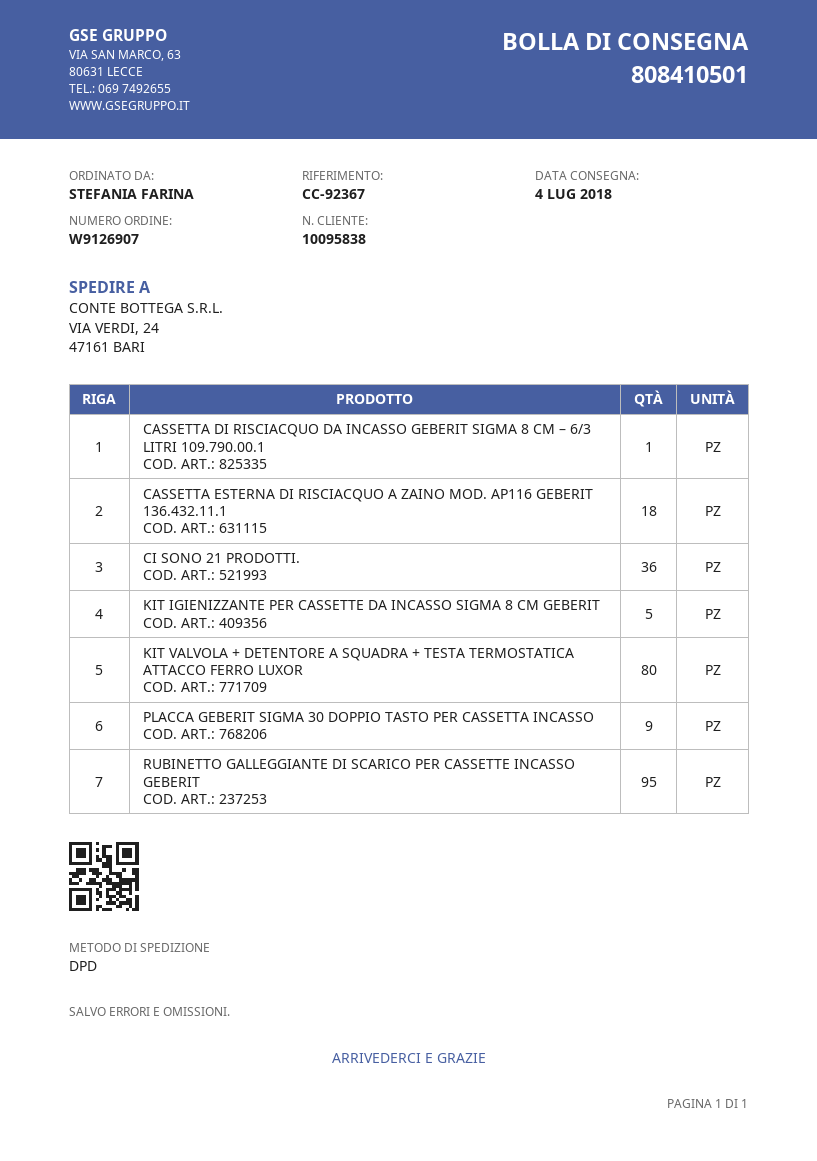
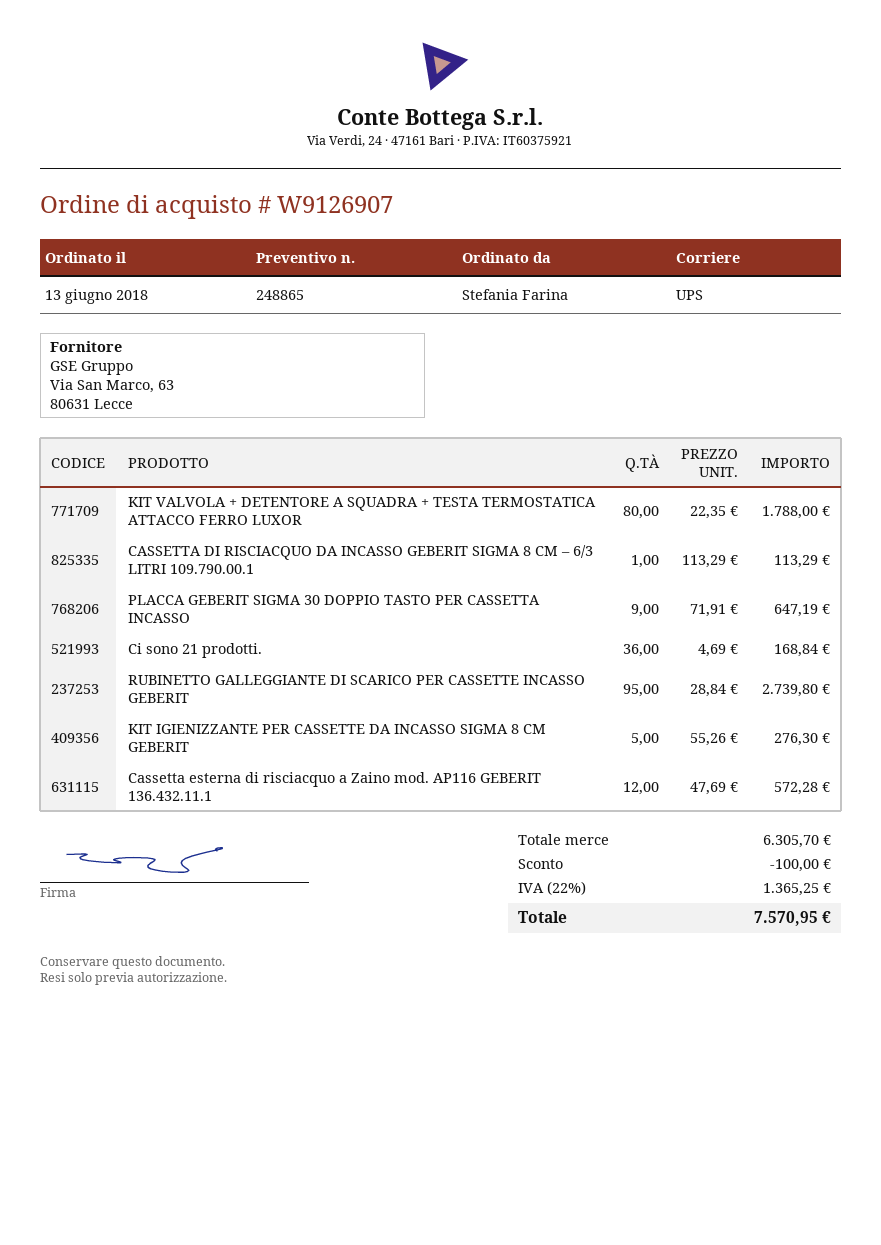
shipping method: DPD -> UPS
CASSETTA ESTERNA DI RISCIACQUO A ZAINO MOD. AP116 GEBERIT 136.432.11.1: 18 -> 12

